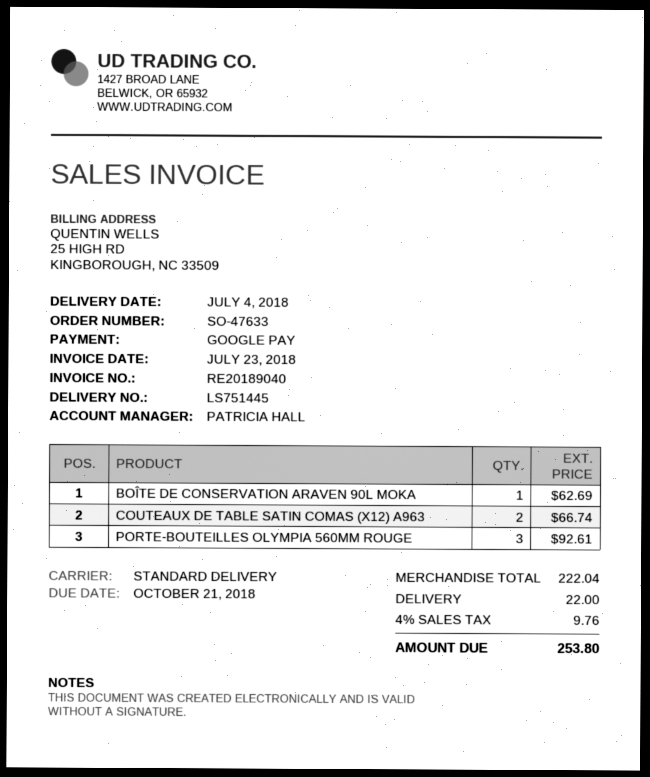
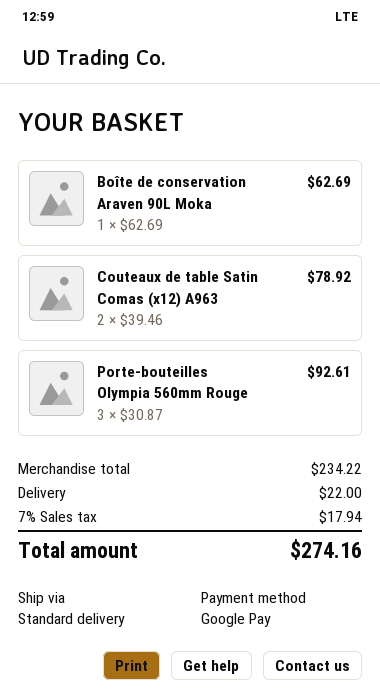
COUTEAUX DE TABLE SATIN COMAS (X12) A963: 2 for 66.74 -> 2 for 78.92
subtotal: 222.04 -> 234.22
tax: 4% = 9.76 -> 7% = 17.94
total: 253.80 -> 274.16

